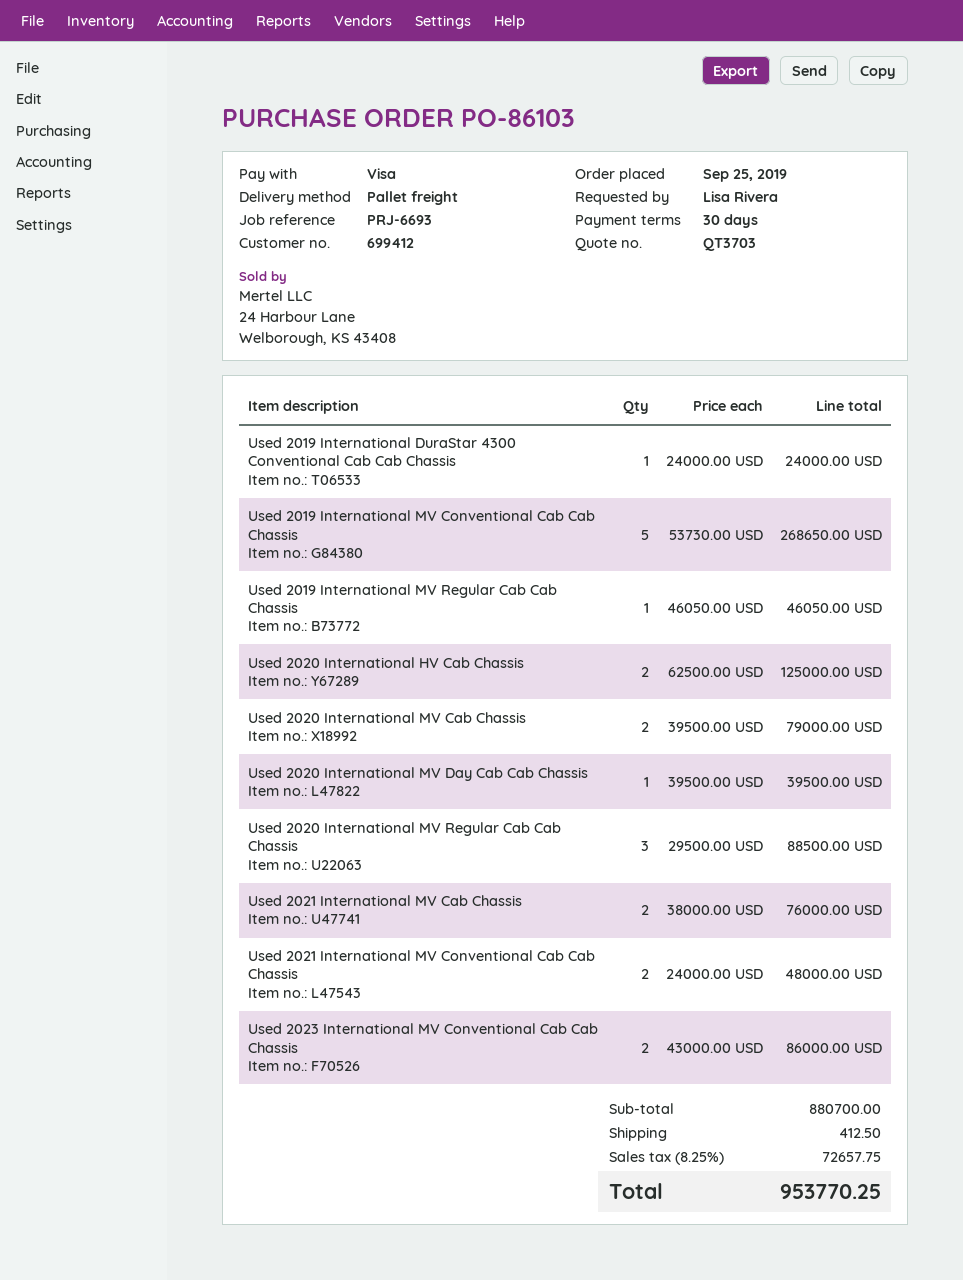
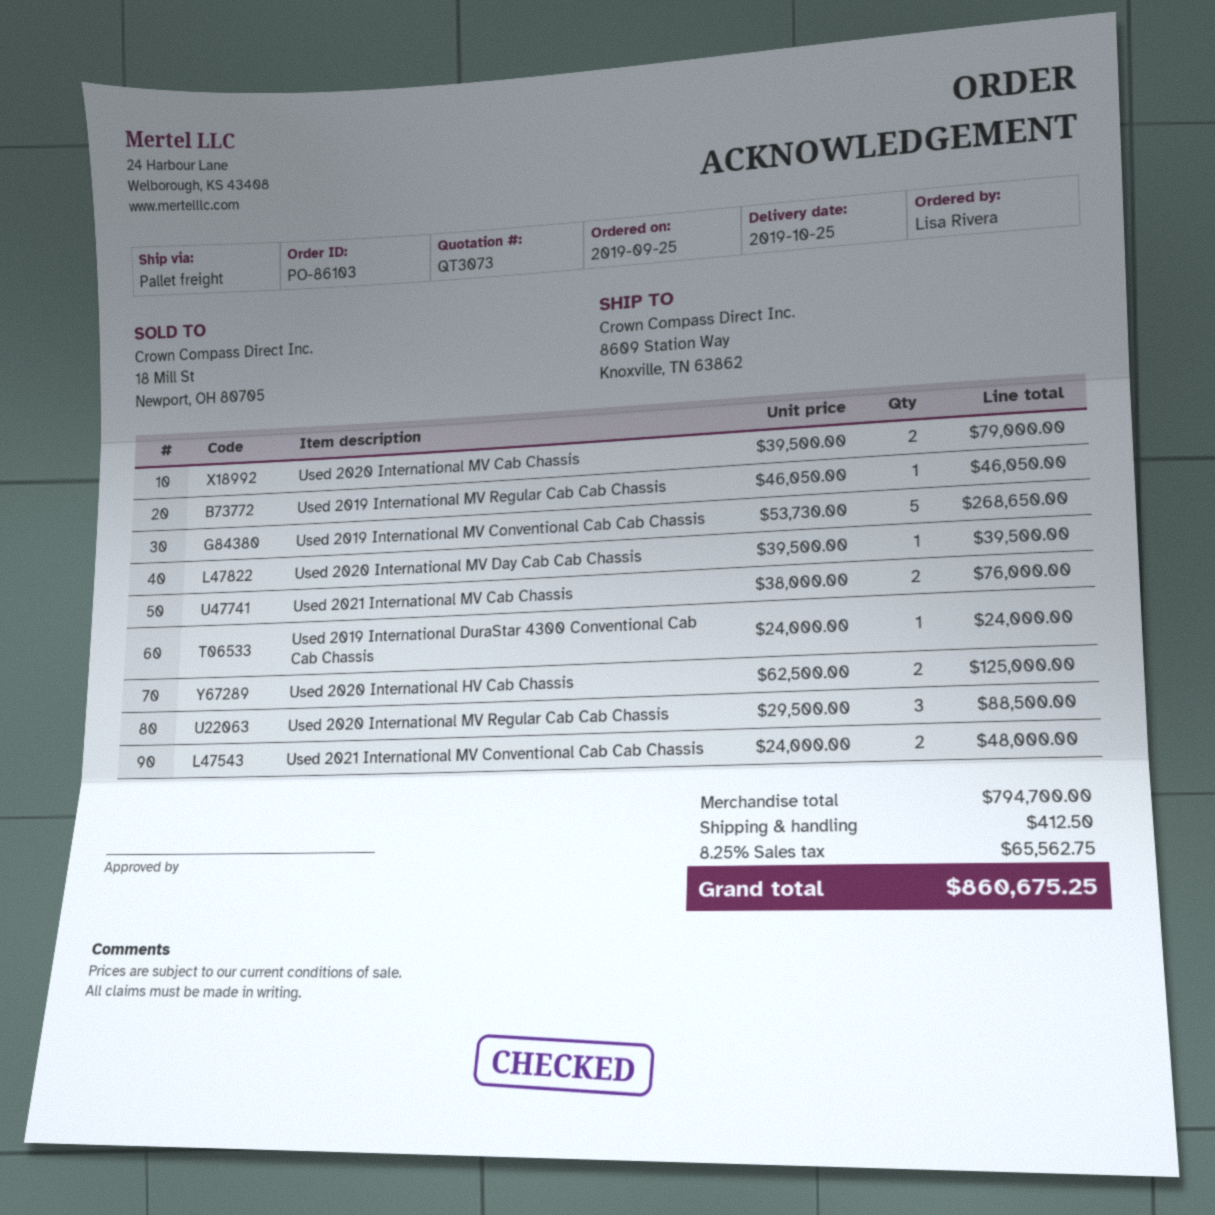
quote number: QT3703 -> QT3073
Used 2023 International MV Conventional Cab Cab Chassis: 2 x 43000.00 = 86000.00 -> none
subtotal: 880700.00 -> 794700.00
tax: 8.25% = 72657.75 -> 8.25% = 65562.75
total: 953770.25 -> 860675.25

